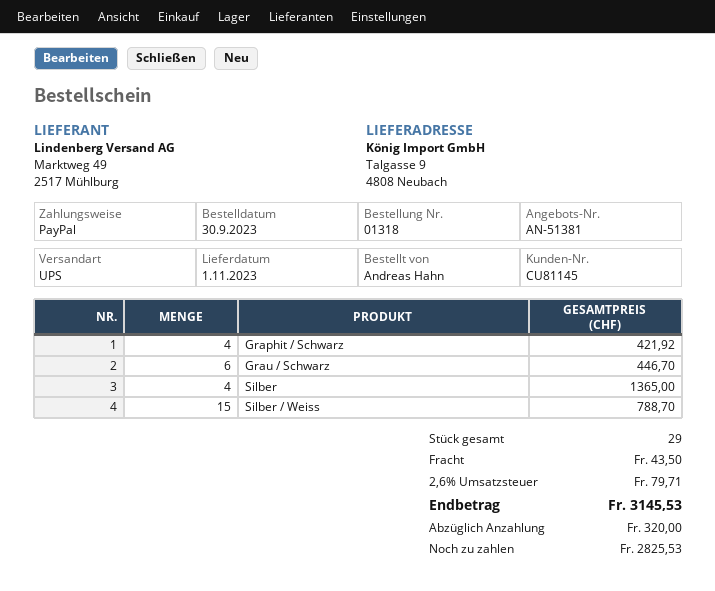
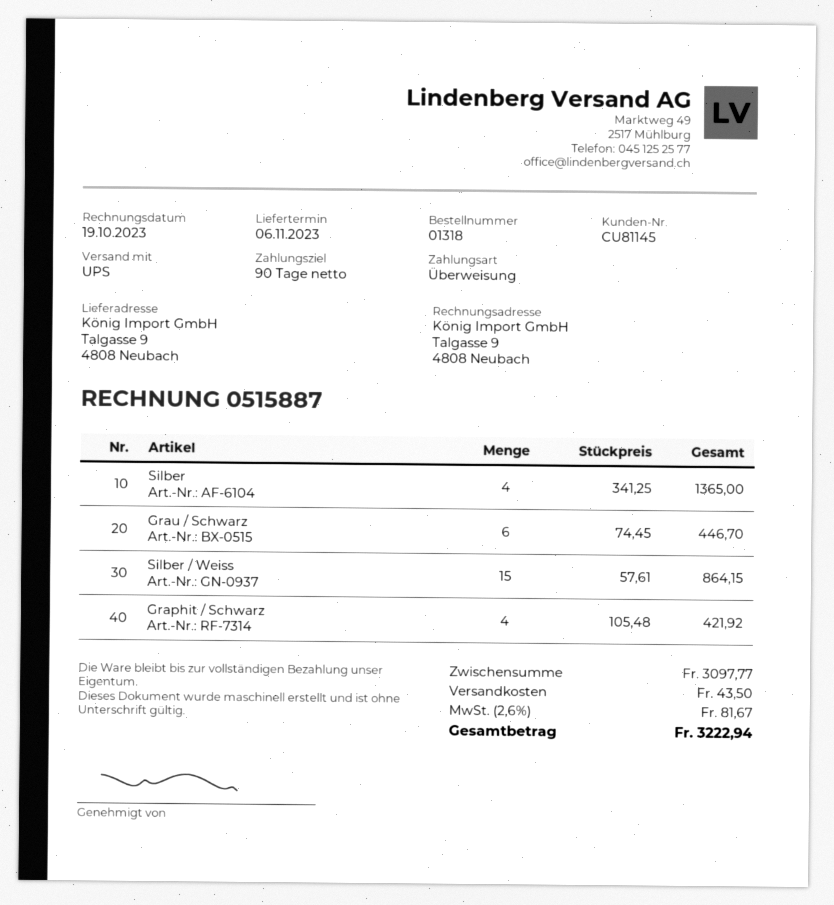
delivery date: 2023-11-01 -> 2023-11-06
payment method: PayPal -> bank transfer
Silber / Weiss: 15 for 788.70 -> 15 for 864.15
tax: 2.6% = 79.71 -> 2.6% = 81.67
total: 3145.53 -> 3222.94

